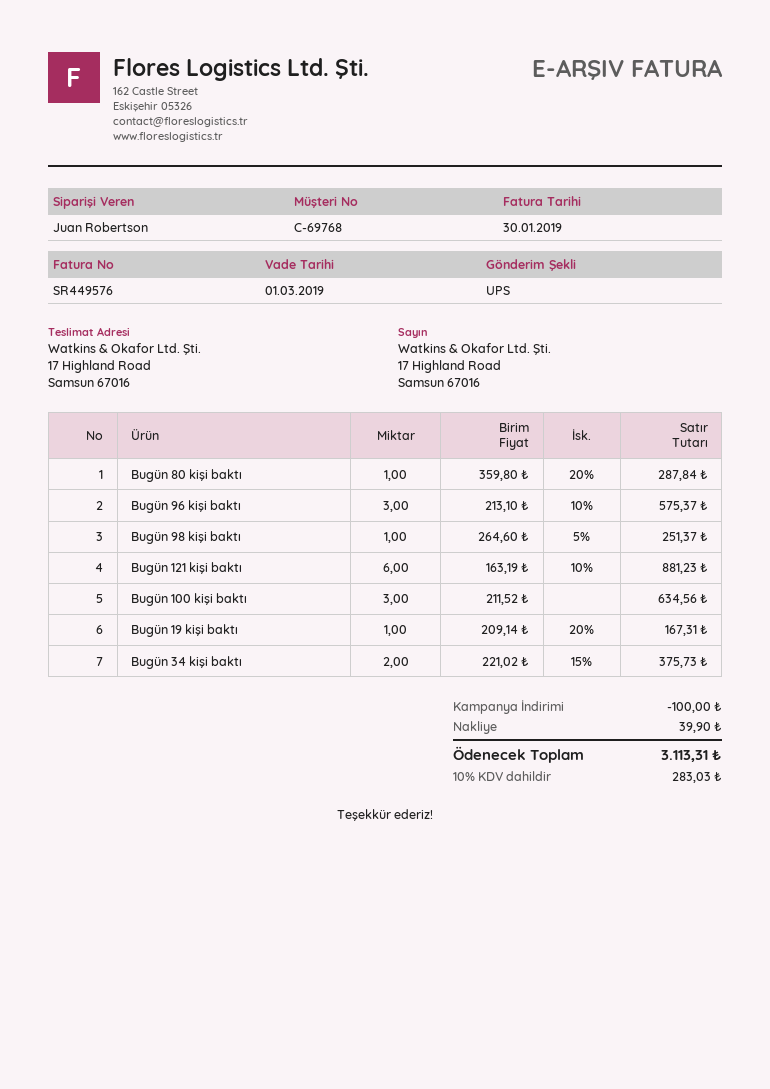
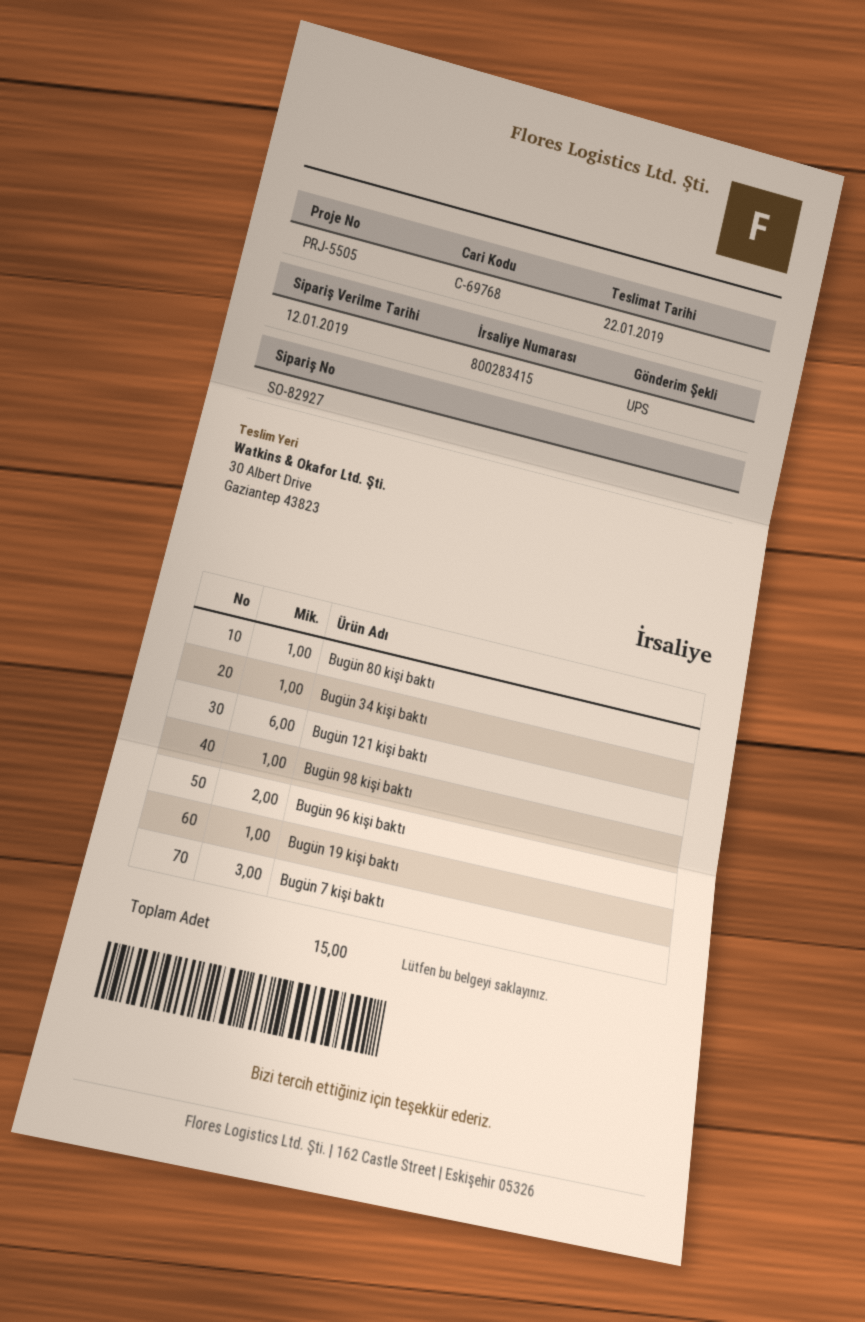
ship to: 17 Highland Road, Samsun 67016 -> 30 Albert Drive, Gaziantep 43823
Bugün 96 kişi baktı: 3 -> 2
Bugün 100 kişi baktı: 3 -> none
Bugün 34 kişi baktı: 2 -> 1
Bugün 7 kişi baktı: none -> 3

